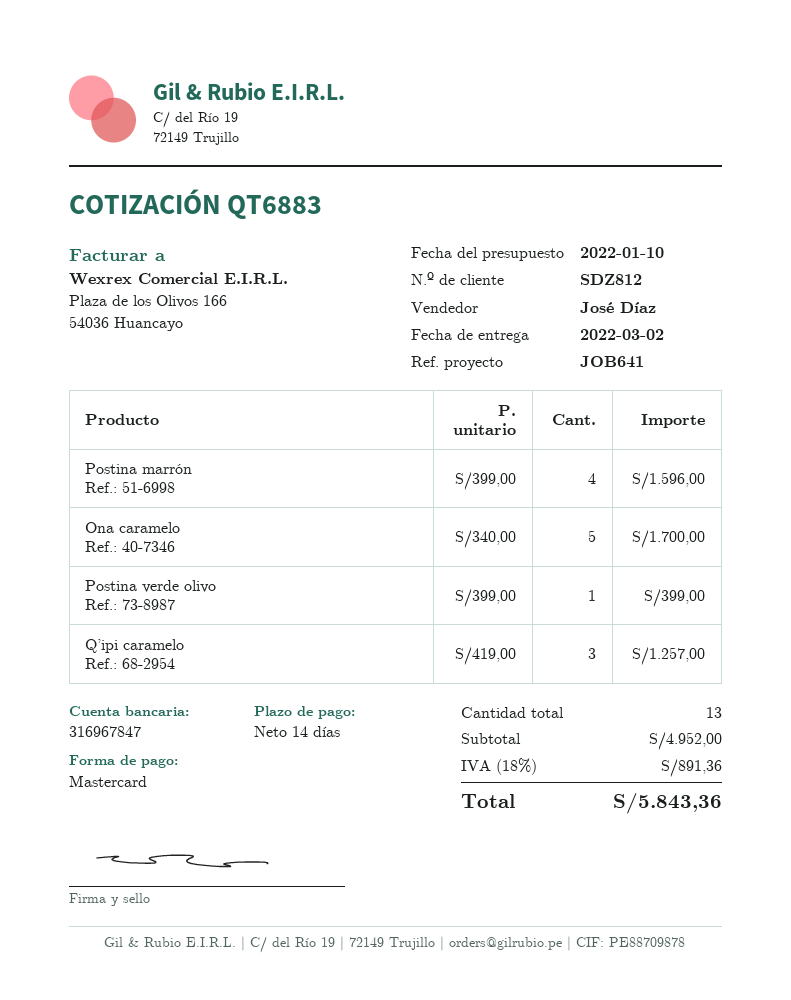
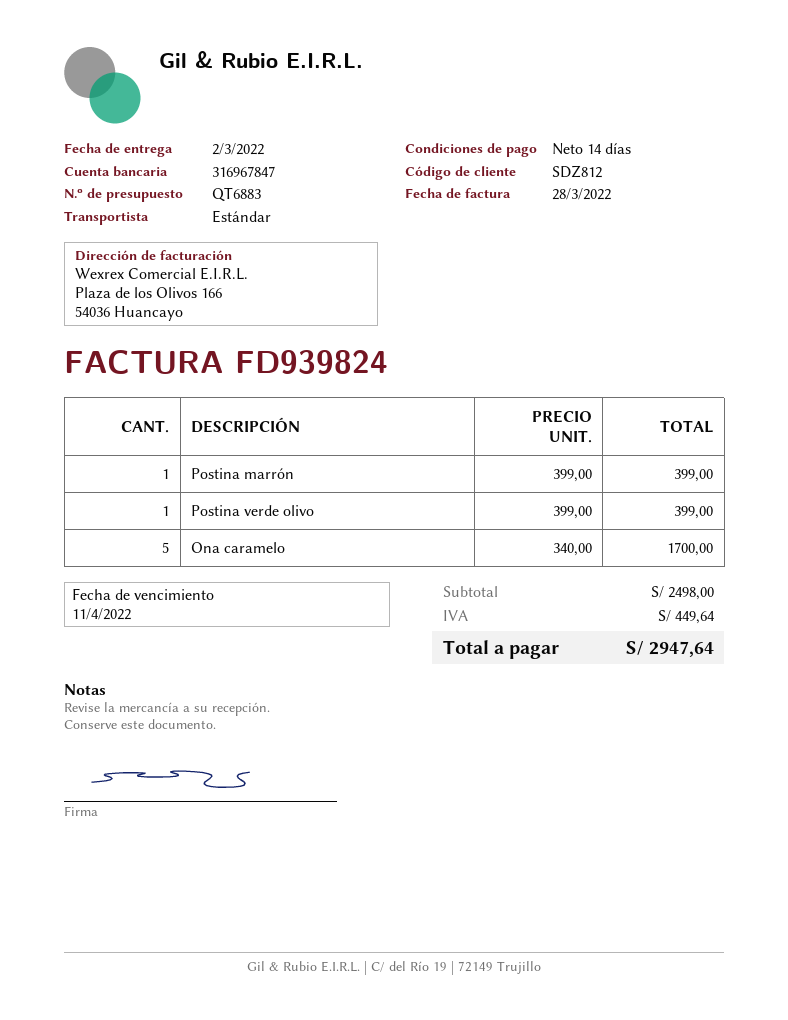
Postina marrón: 4 x 399.00 = 1596.00 -> 1 x 399.00 = 399.00
Q’ipi caramelo: 3 x 419.00 = 1257.00 -> none
subtotal: 4952.00 -> 2498.00
tax: 891.36 -> 449.64
total: 5843.36 -> 2947.64

